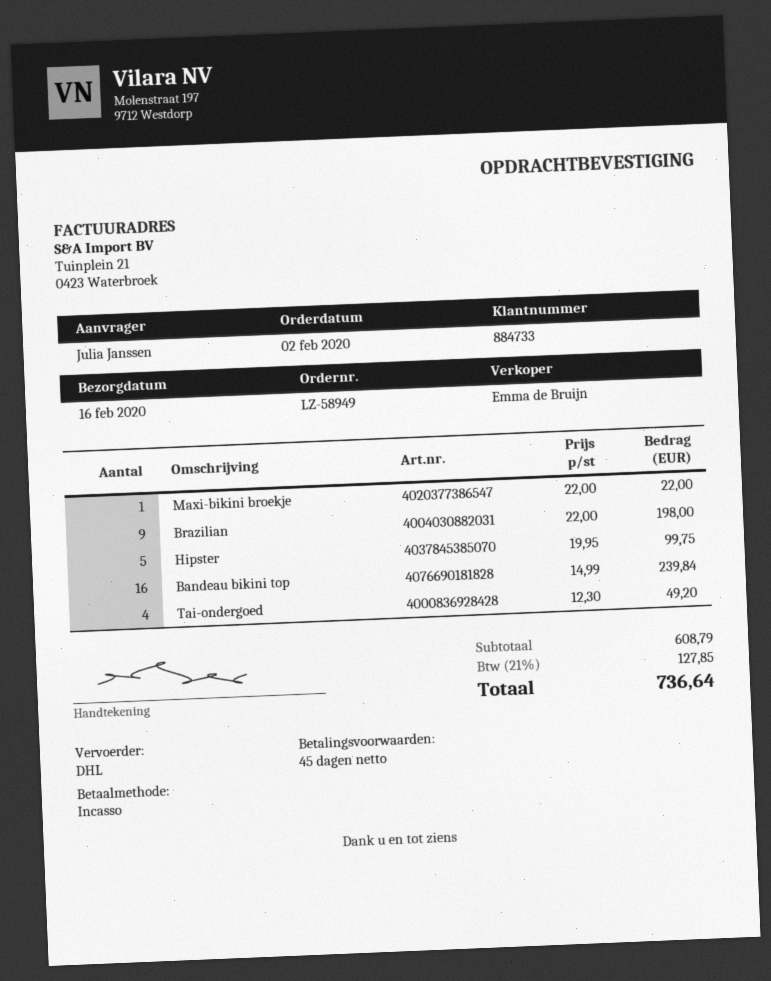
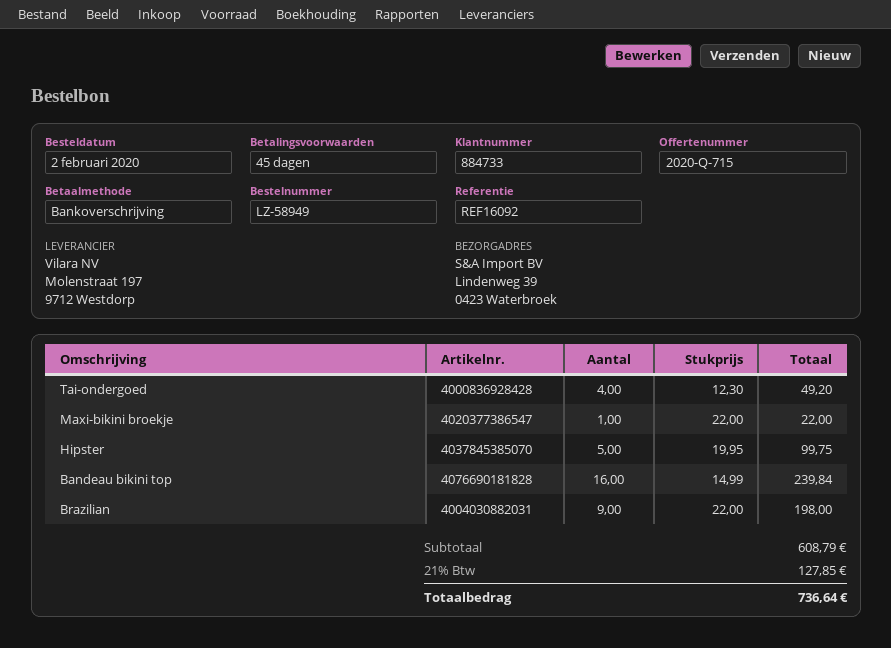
payment method: direct debit -> bank transfer

